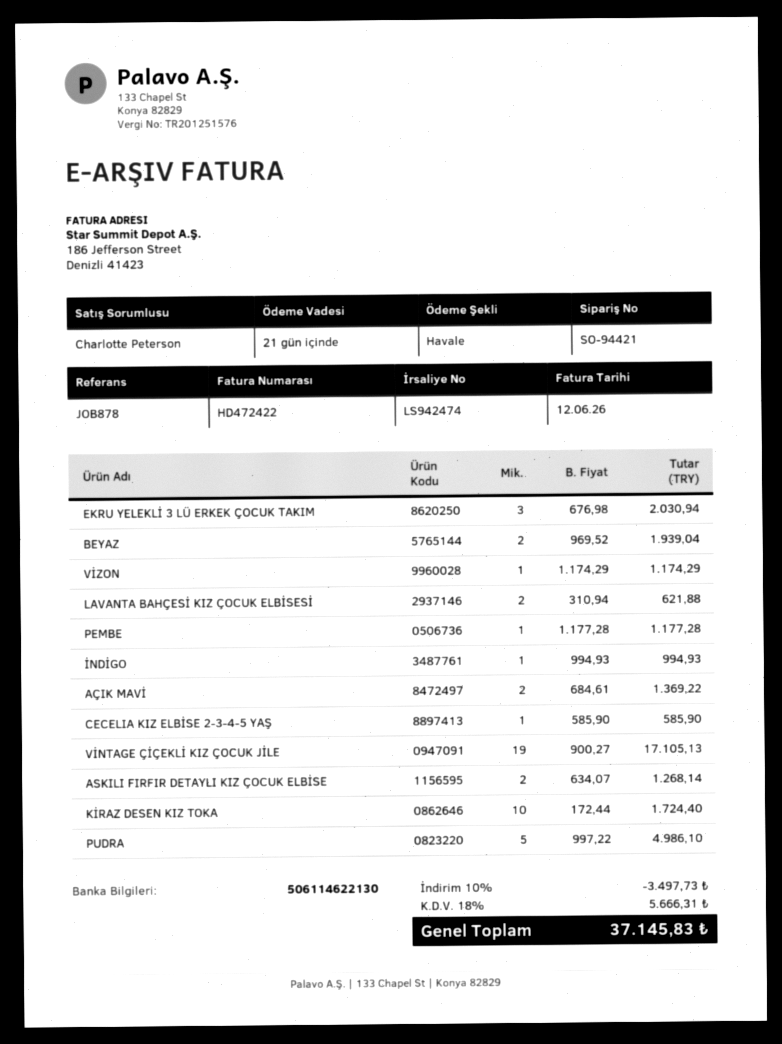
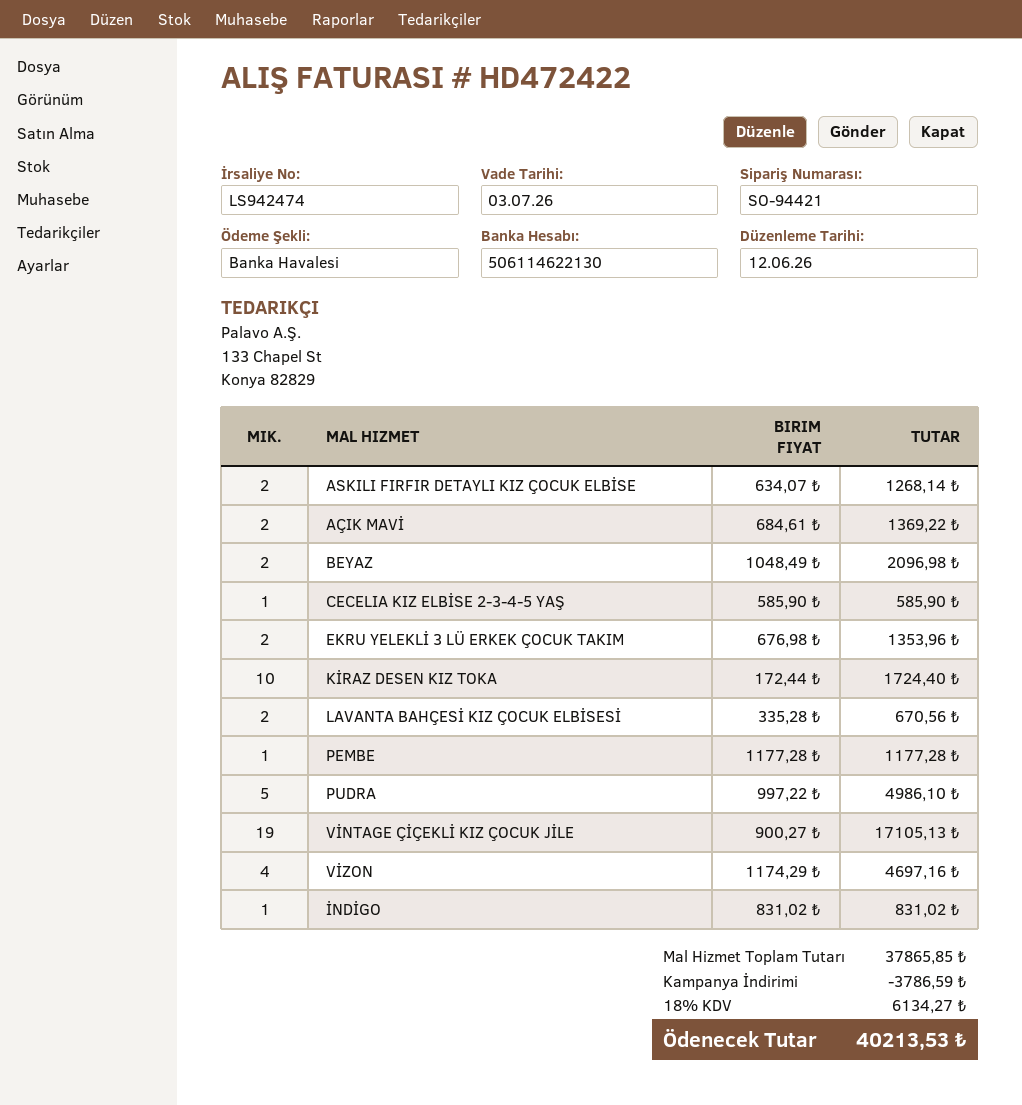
EKRU YELEKLİ 3 LÜ ERKEK ÇOCUK TAKIM: 3 x 676.98 = 2030.94 -> 2 x 676.98 = 1353.96
BEYAZ: 2 x 969.52 = 1939.04 -> 2 x 1048.49 = 2096.98
VİZON: 1 x 1174.29 = 1174.29 -> 4 x 1174.29 = 4697.16
LAVANTA BAHÇESİ KIZ ÇOCUK ELBİSESİ: 2 x 310.94 = 621.88 -> 2 x 335.28 = 670.56
İNDİGO: 1 x 994.93 = 994.93 -> 1 x 831.02 = 831.02
discount: 3497.73 -> 3786.59
tax: 18% = 5666.31 -> 18% = 6134.27
total: 37145.83 -> 40213.53

